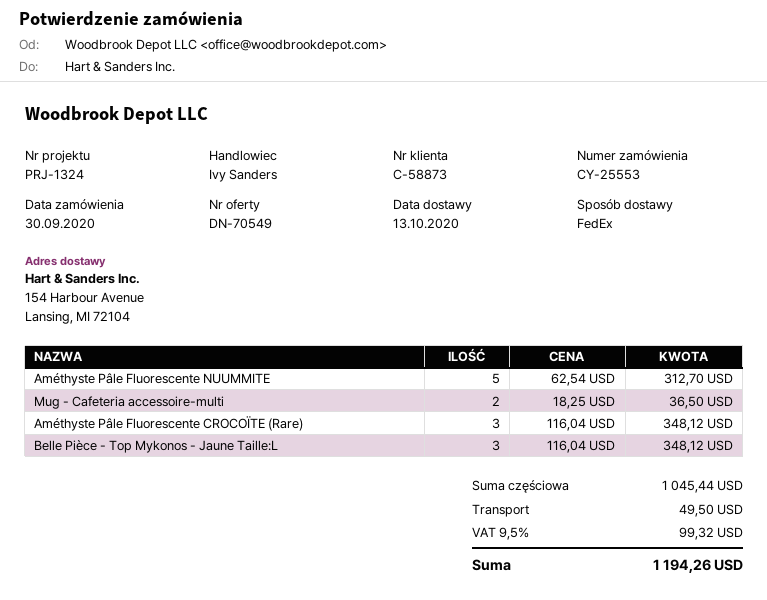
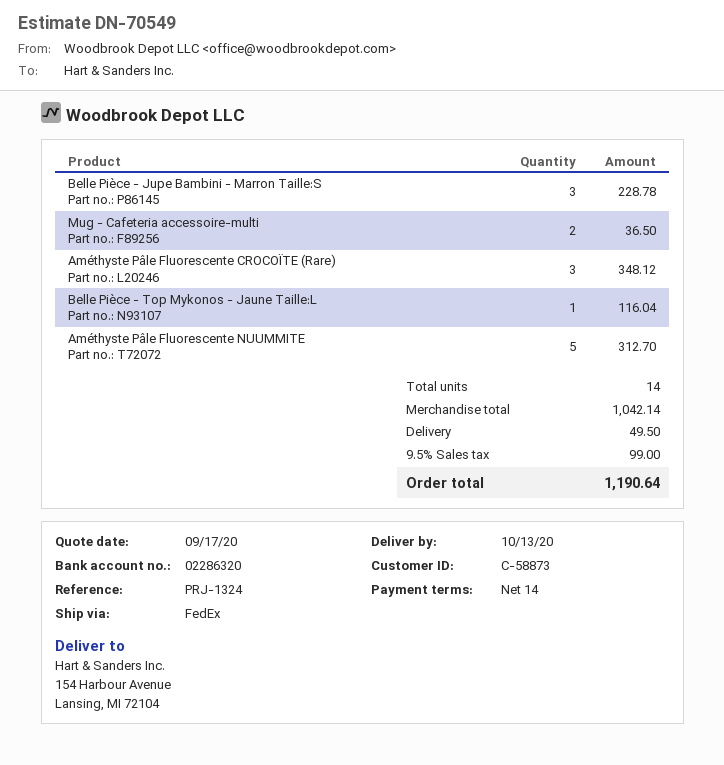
Belle Pièce - Top Mykonos - Jaune Taille:L: 3 for 348.12 -> 1 for 116.04
Belle Pièce - Jupe Bambini - Marron Taille:S: none -> 3 for 228.78
subtotal: 1045.44 -> 1042.14
tax: 9.5% = 99.32 -> 9.5% = 99.00
total: 1194.26 -> 1190.64

